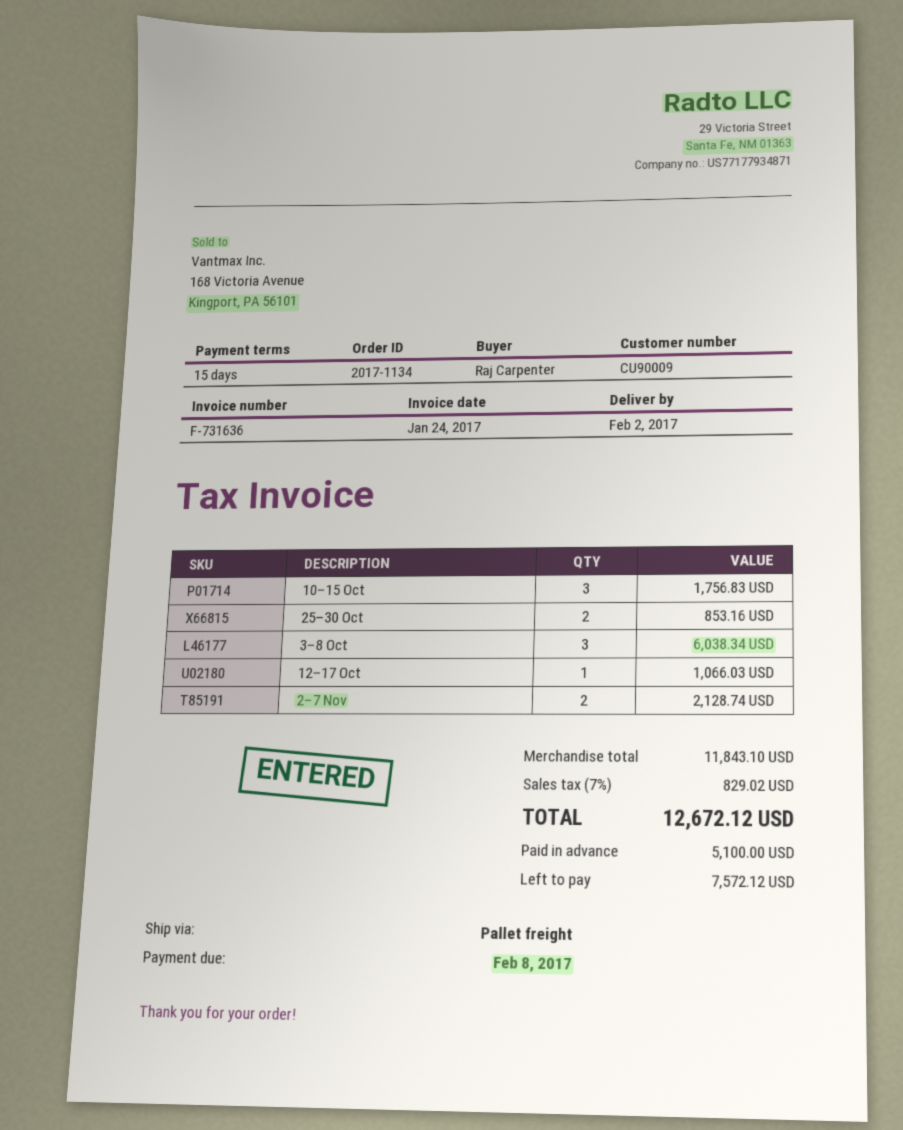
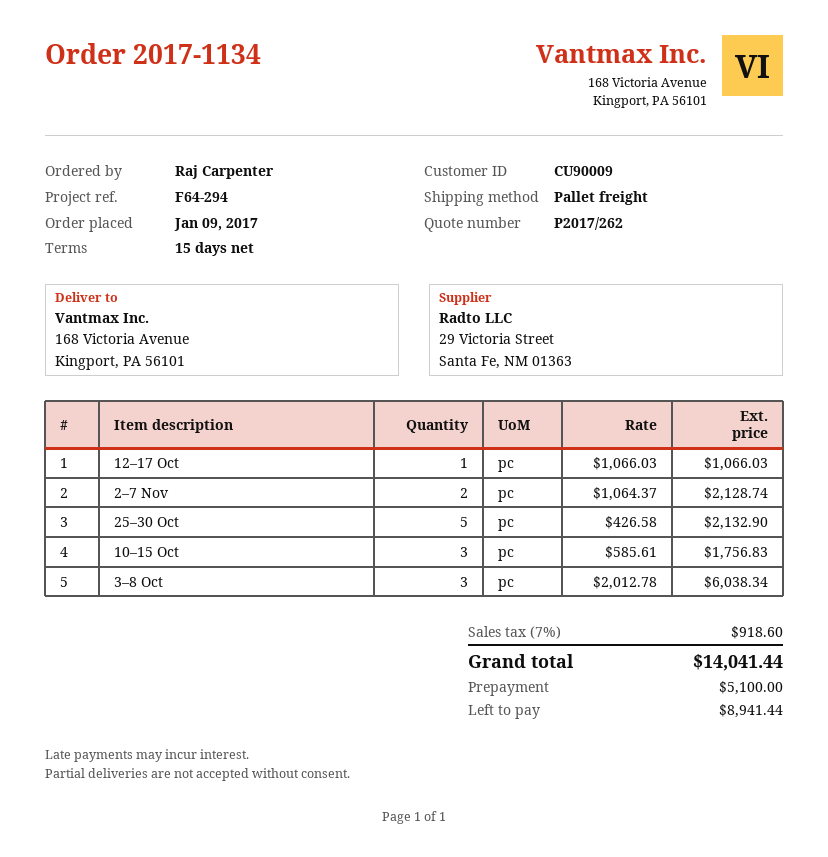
25–30 Oct: 2 for 853.16 -> 5 for 2132.90
tax: 7% = 829.02 -> 7% = 918.60
total: 12672.12 -> 14041.44
balance: 7572.12 -> 8941.44

